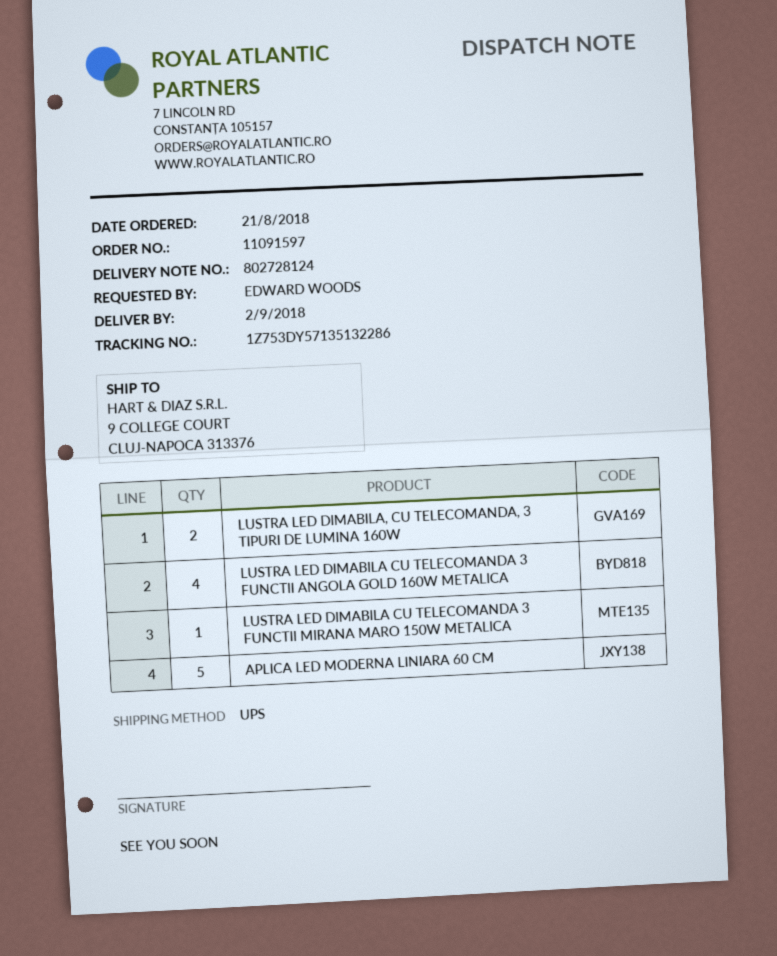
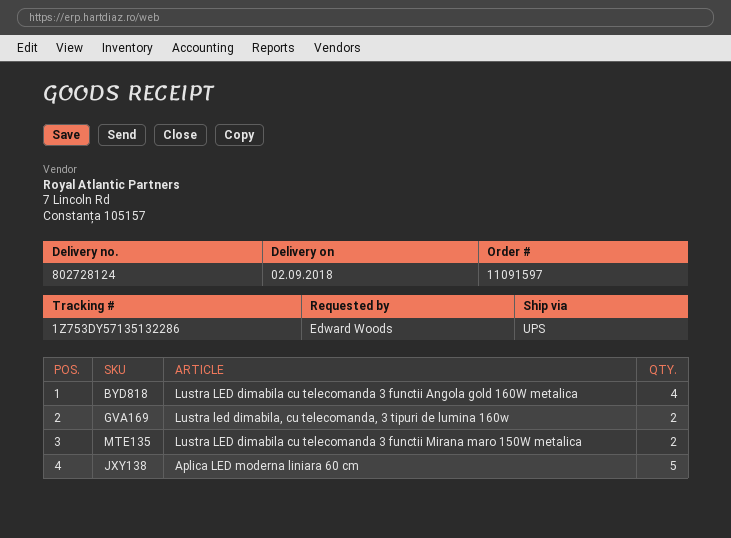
LUSTRA LED DIMABILA CU TELECOMANDA 3 FUNCTII MIRANA MARO 150W METALICA: 1 -> 2

